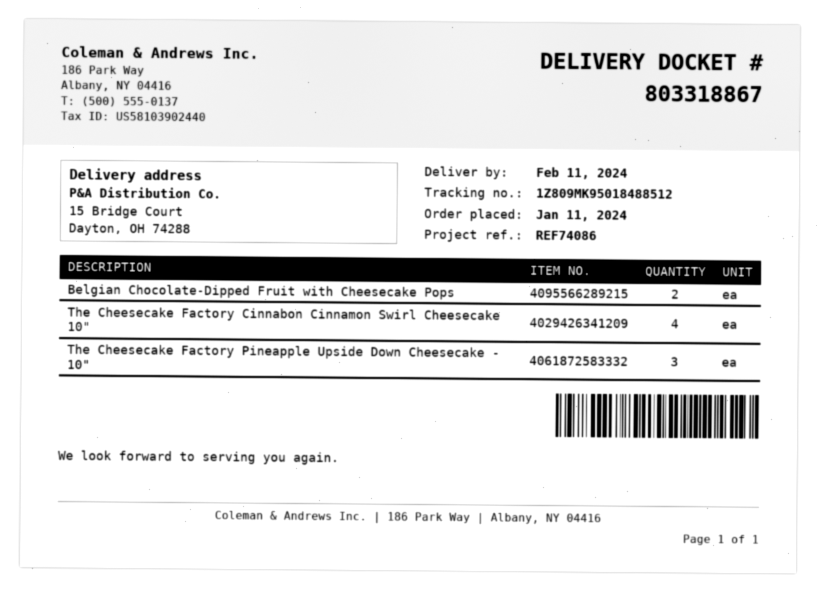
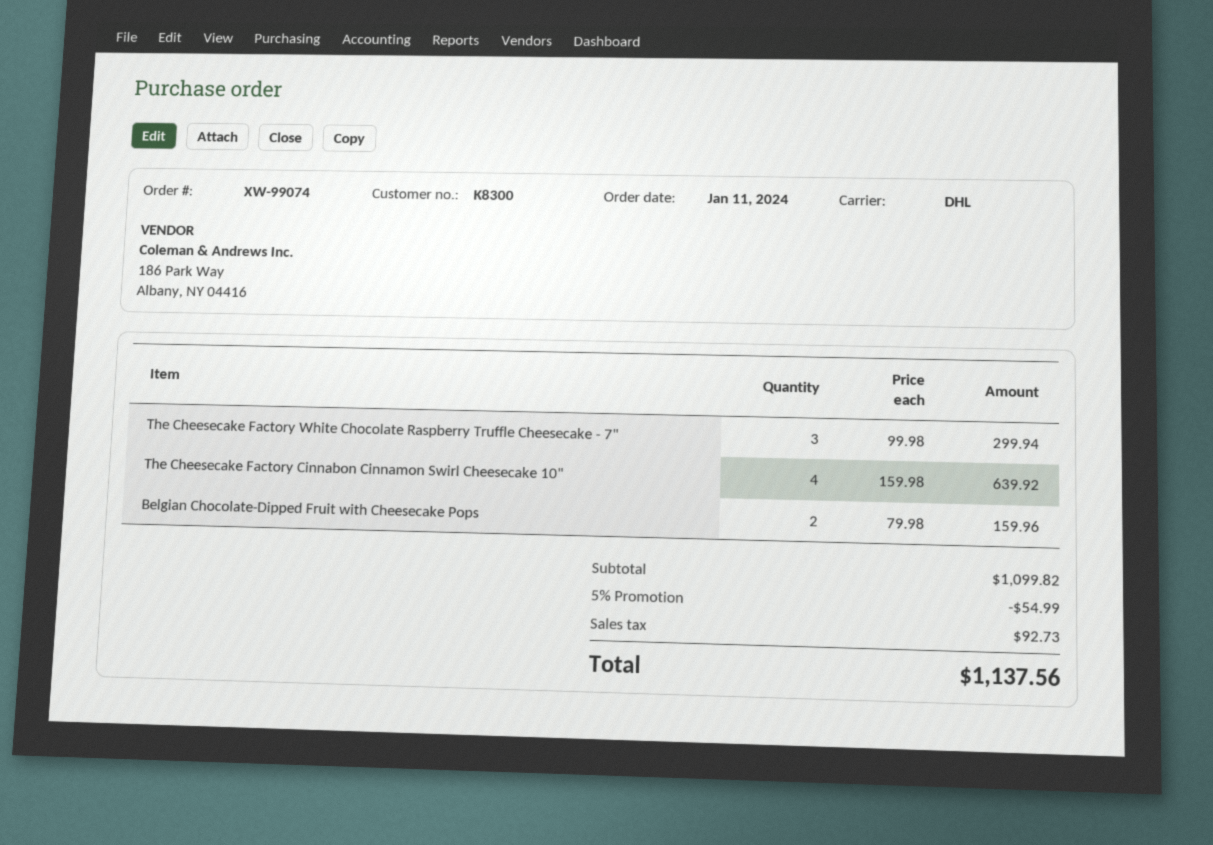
The Cheesecake Factory Pineapple Upside Down Cheesecake - 10": 3 -> none
The Cheesecake Factory White Chocolate Raspberry Truffle Cheesecake - 7": none -> 3

